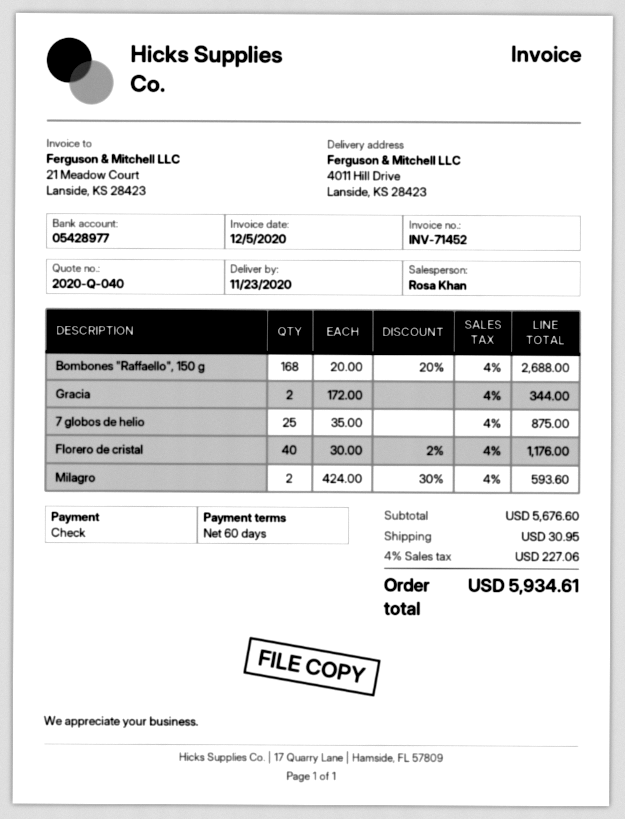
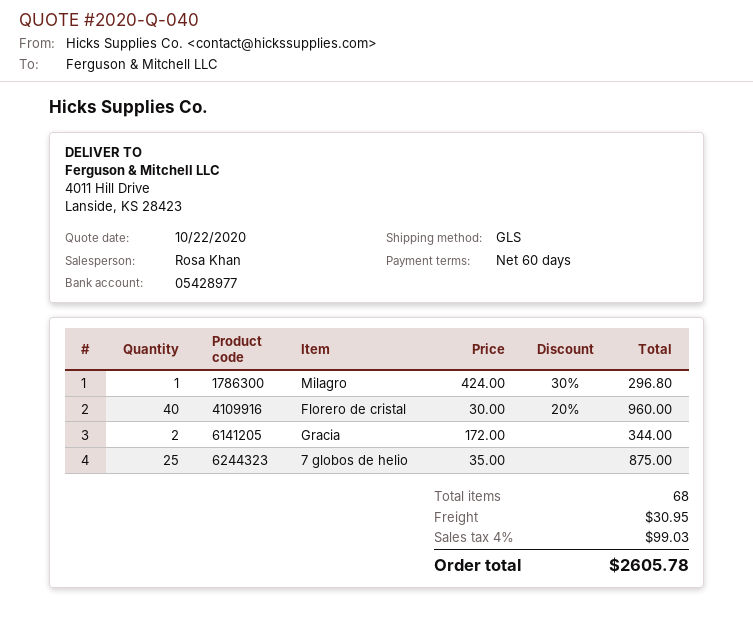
Bombones "Raffaello", 150 g: 168 x 20.00 - 20% = 2688.00 -> none
Florero de cristal: 40 x 30.00 - 2% = 1176.00 -> 40 x 30.00 - 20% = 960.00
Milagro: 2 x 424.00 - 30% = 593.60 -> 1 x 424.00 - 30% = 296.80
tax: 4% = 227.06 -> 4% = 99.03
total: 5934.61 -> 2605.78

